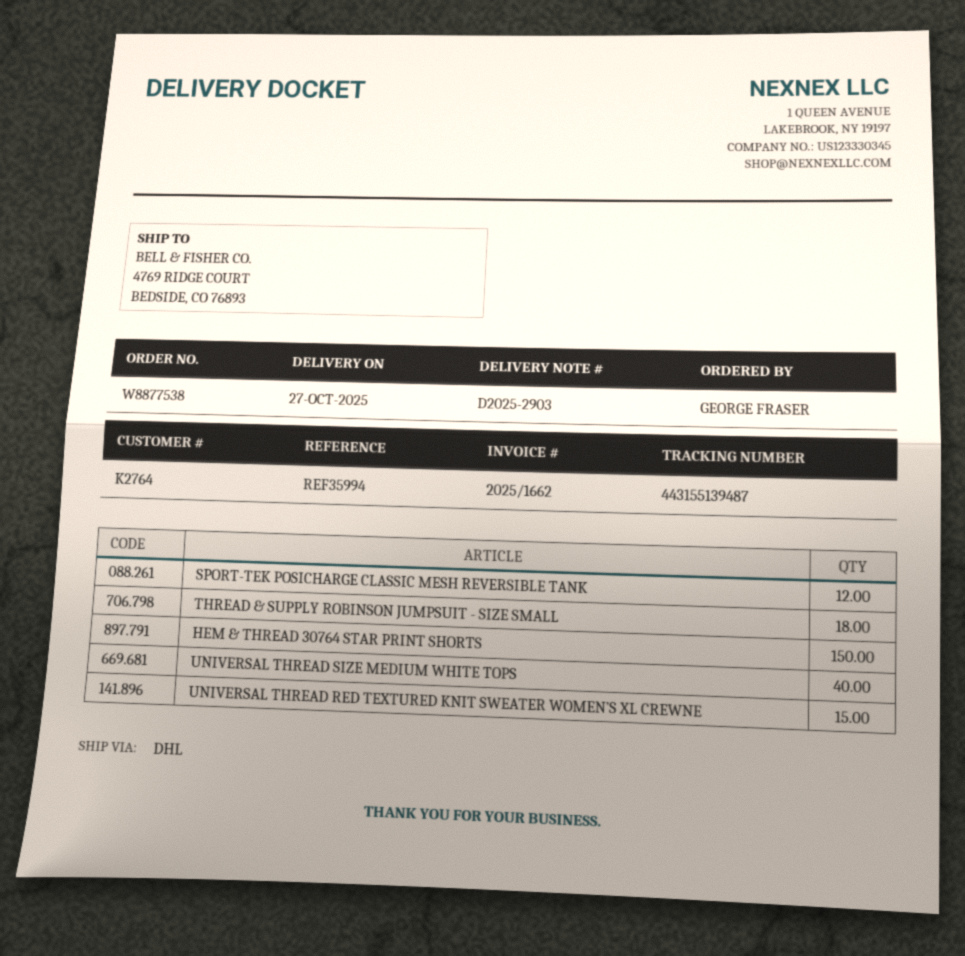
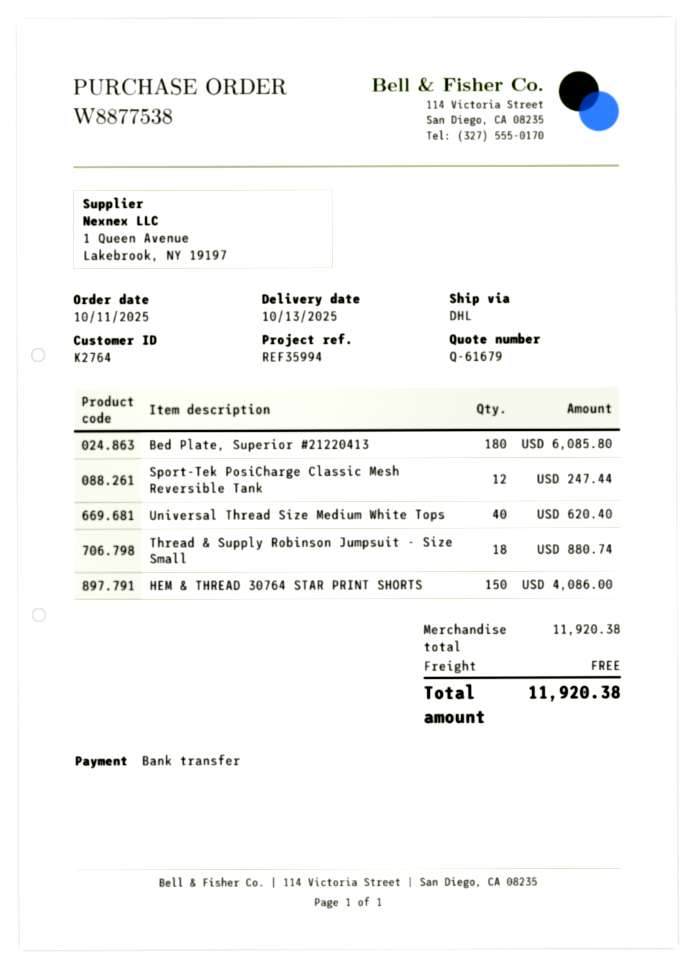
delivery date: 2025-10-27 -> 2025-10-13
UNIVERSAL THREAD RED TEXTURED KNIT SWEATER WOMEN’S XL CREWNE: 15 -> none
Bed Plate, Superior #21220413: none -> 180

